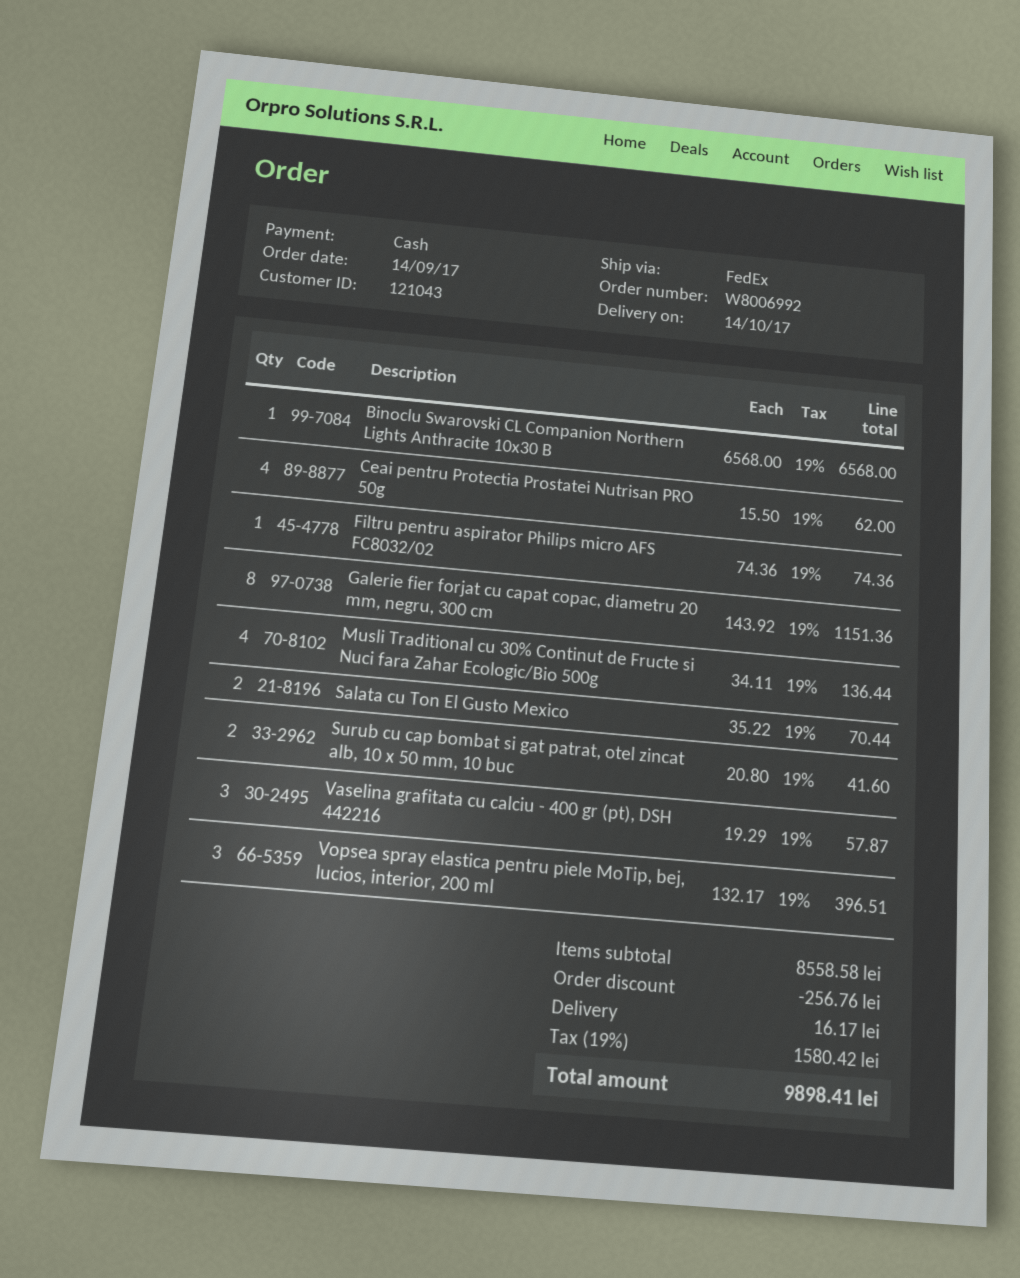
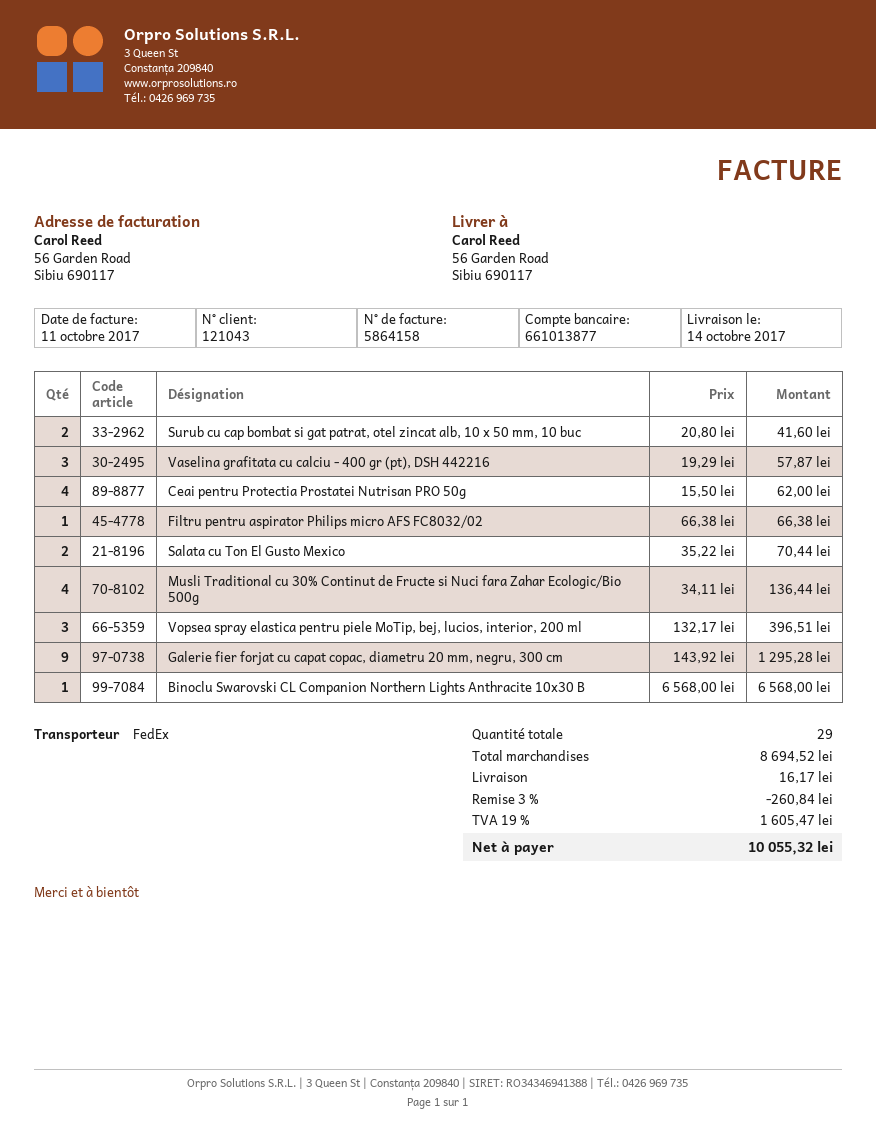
Filtru pentru aspirator Philips micro AFS FC8032/02: 1 x 74.36 = 74.36 -> 1 x 66.38 = 66.38
Galerie fier forjat cu capat copac, diametru 20 mm, negru, 300 cm: 8 x 143.92 = 1151.36 -> 9 x 143.92 = 1295.28
subtotal: 8558.58 -> 8694.52
discount: 256.76 -> 260.84
tax: 19% = 1580.42 -> 19% = 1605.47
total: 9898.41 -> 10055.32

